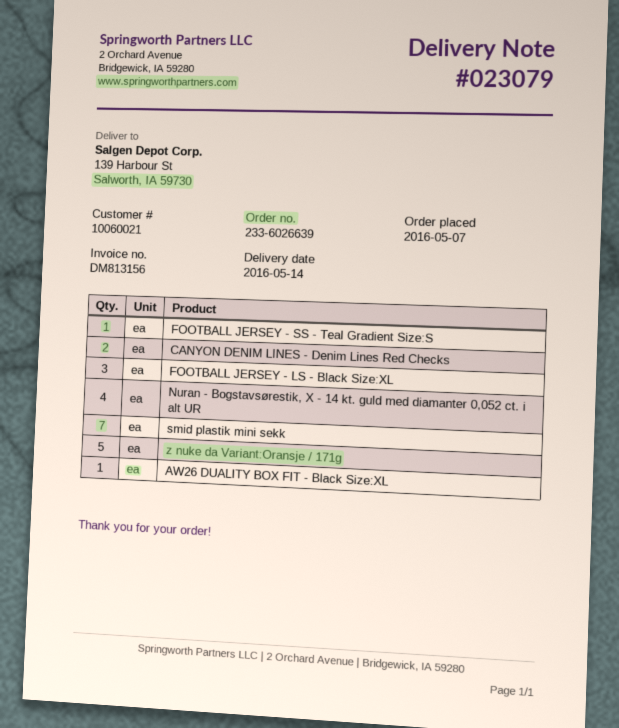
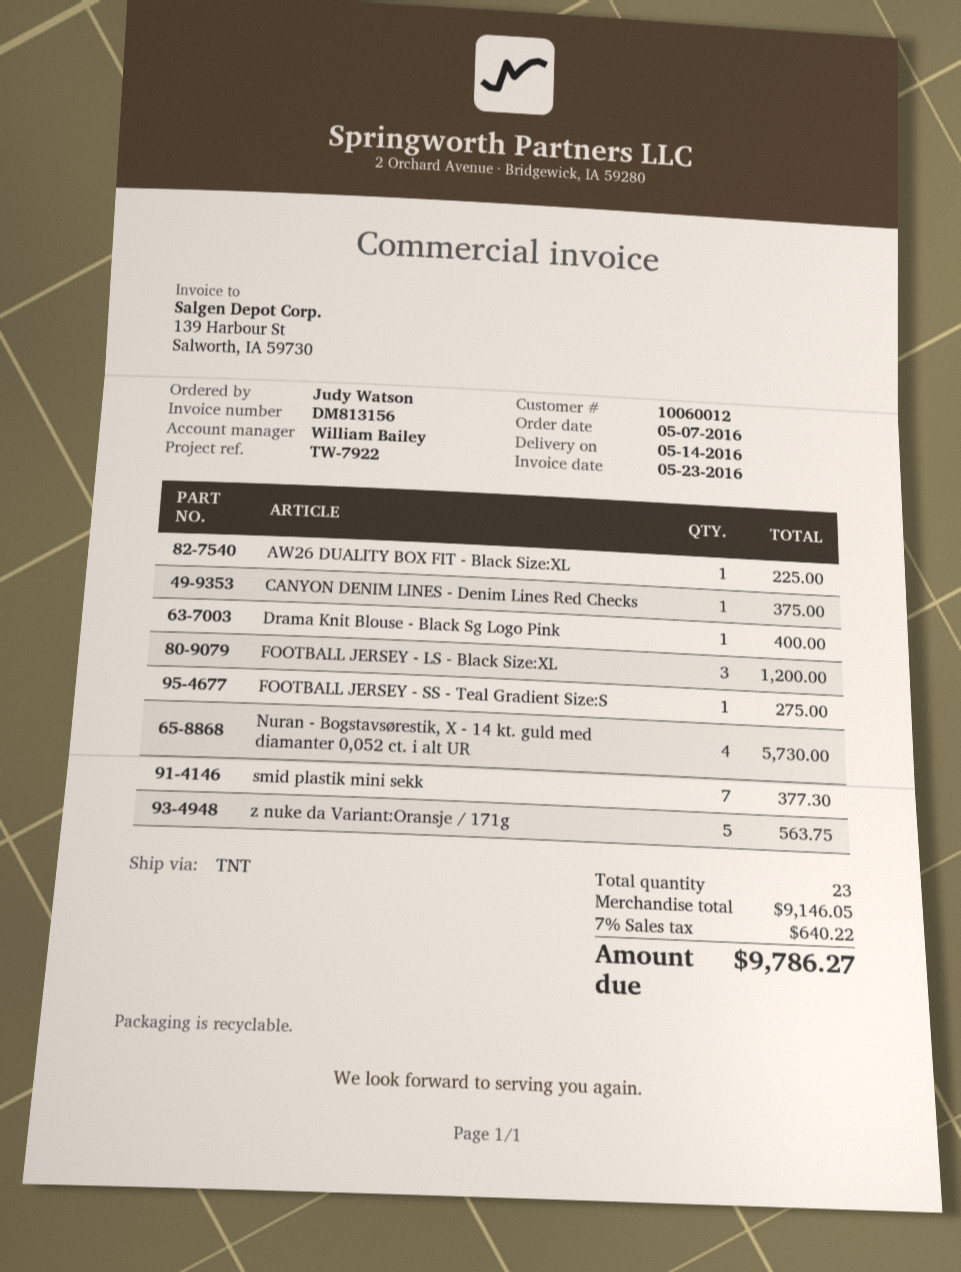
customer number: 10060021 -> 10060012
CANYON DENIM LINES - Denim Lines Red Checks: 2 -> 1
Drama Knit Blouse - Black Sg Logo Pink: none -> 1

